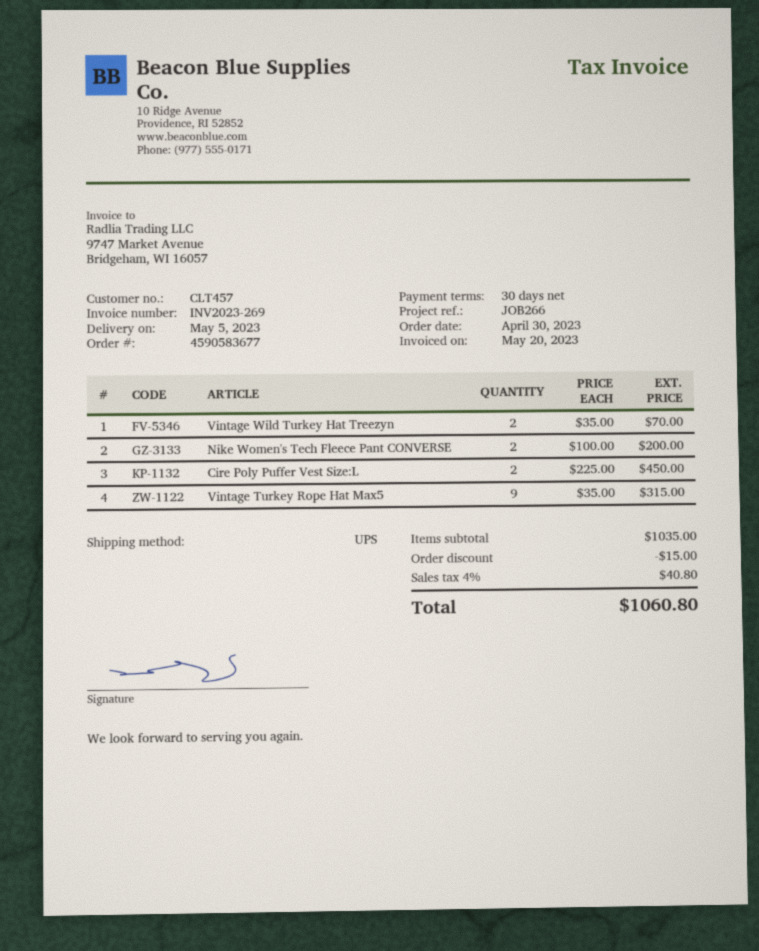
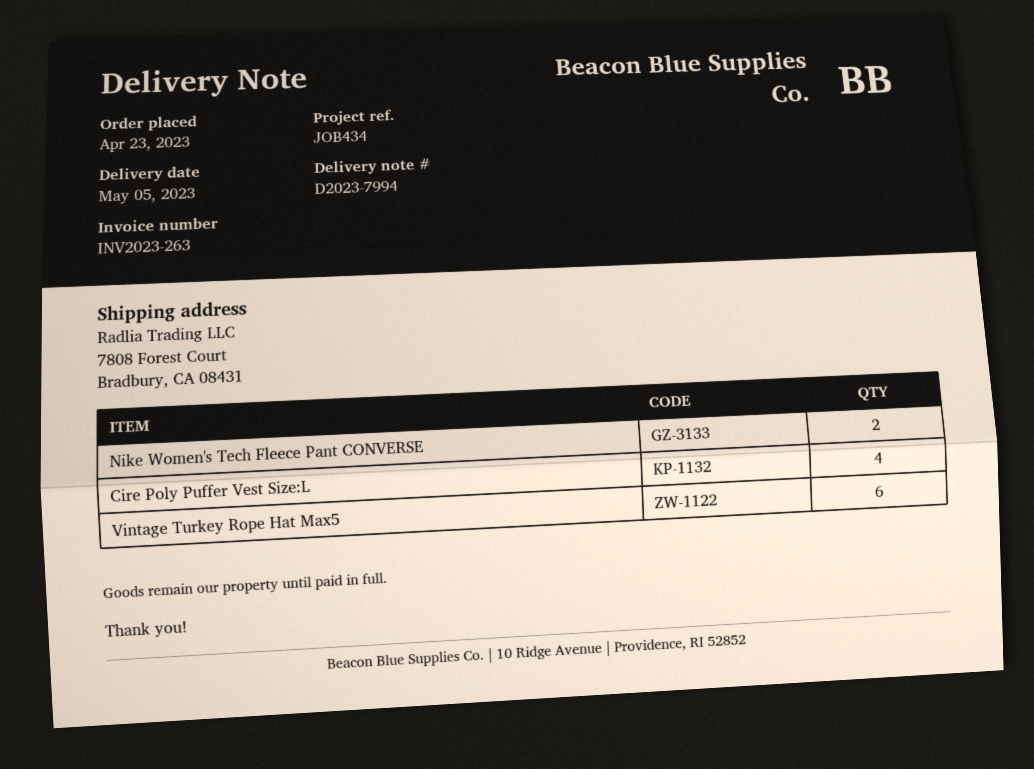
order date: 2023-04-30 -> 2023-04-23
invoice number: INV2023-269 -> INV2023-263
reference: JOB266 -> JOB434
Vintage Wild Turkey Hat Treezyn: 2 -> none
Cire Poly Puffer Vest Size:L: 2 -> 4
Vintage Turkey Rope Hat Max5: 9 -> 6

